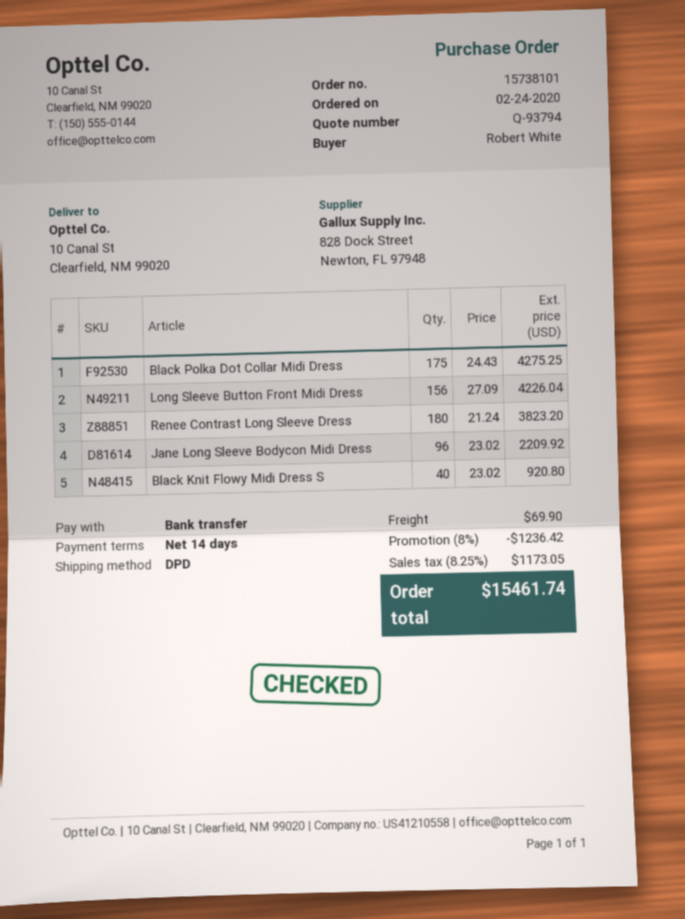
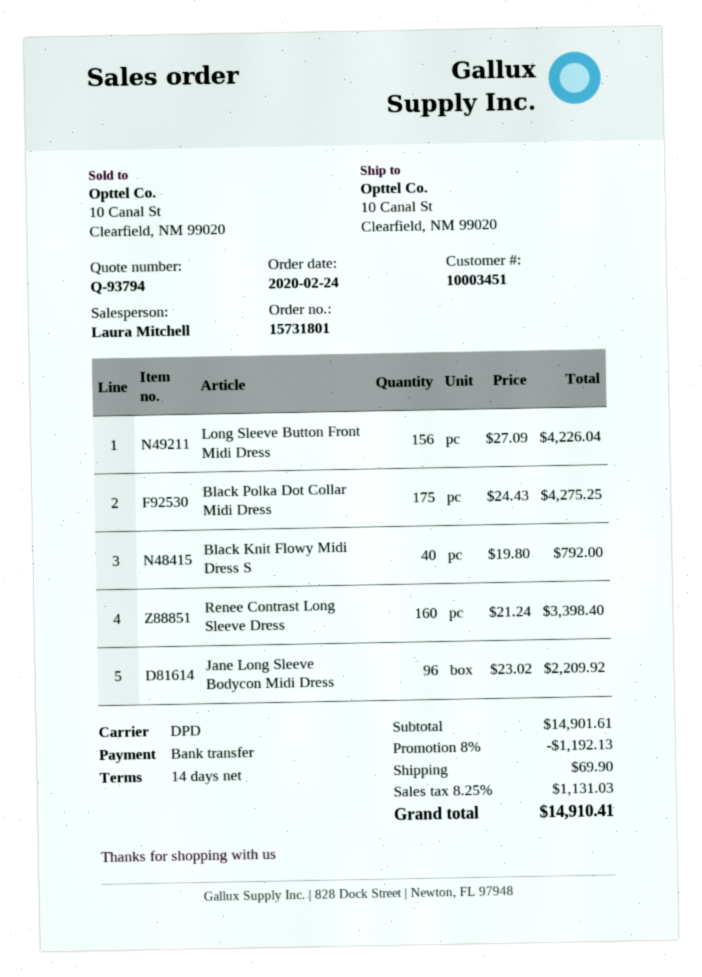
order number: 15738101 -> 15731801
Renee Contrast Long Sleeve Dress: 180 x 21.24 = 3823.20 -> 160 x 21.24 = 3398.40
Black Knit Flowy Midi Dress S: 40 x 23.02 = 920.80 -> 40 x 19.80 = 792.00
discount: 8% = 1236.42 -> 8% = 1192.13
tax: 8.25% = 1173.05 -> 8.25% = 1131.03
total: 15461.74 -> 14910.41

